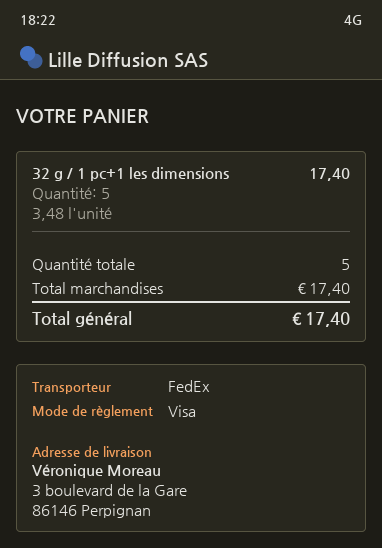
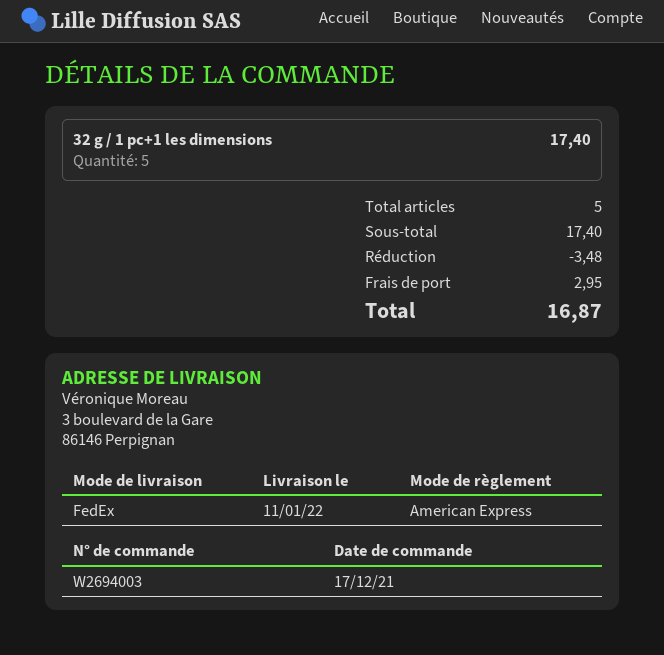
payment method: Visa -> American Express
discount: none -> 3.48
shipping: none -> 2.95
total: 17.40 -> 16.87

